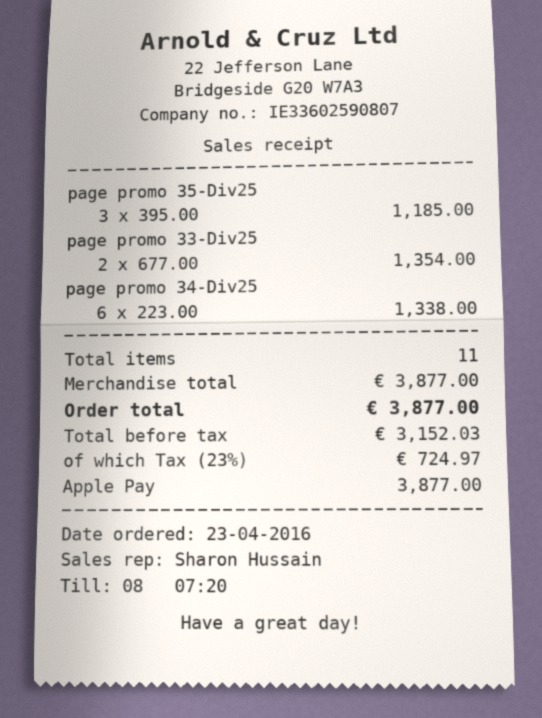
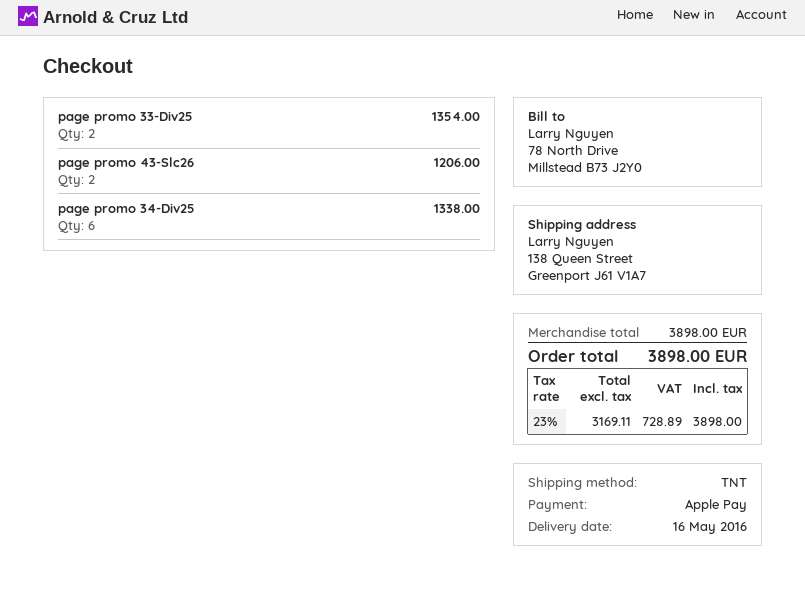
page promo 35-Div25: 3 for 1185.00 -> none
page promo 43-Slc26: none -> 2 for 1206.00
subtotal: 3877.00 -> 3898.00
net: 3152.03 -> 3169.11
tax: 23% = 724.97 -> 23% = 728.89
total: 3877.00 -> 3898.00

